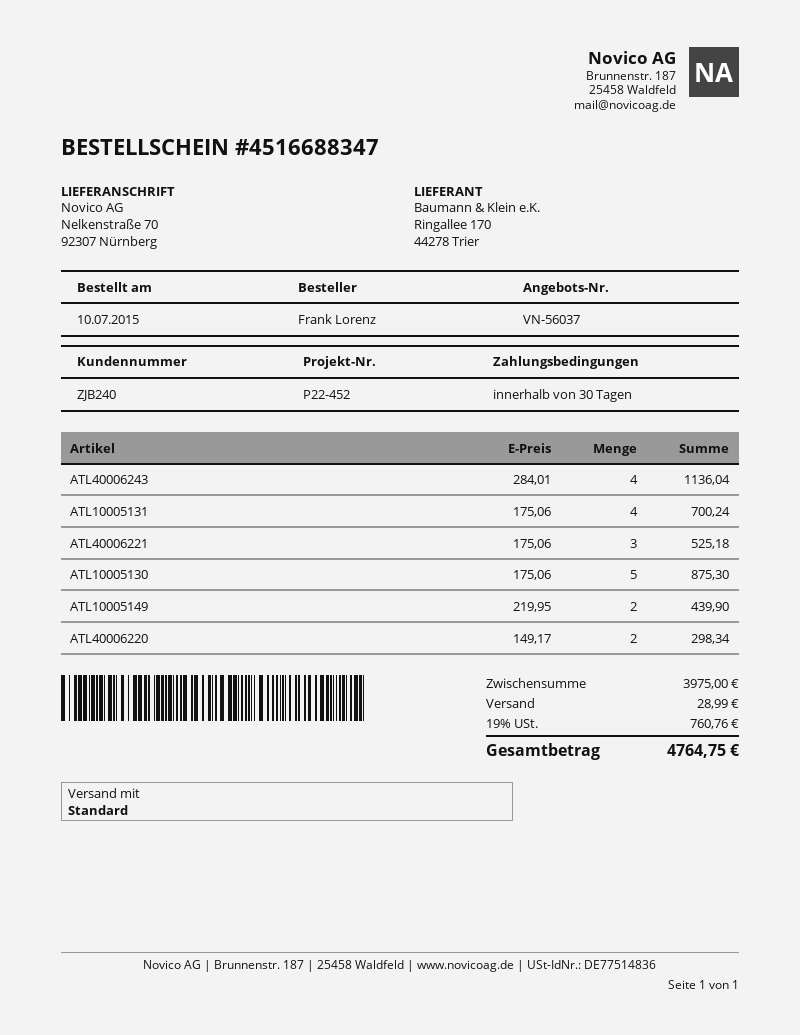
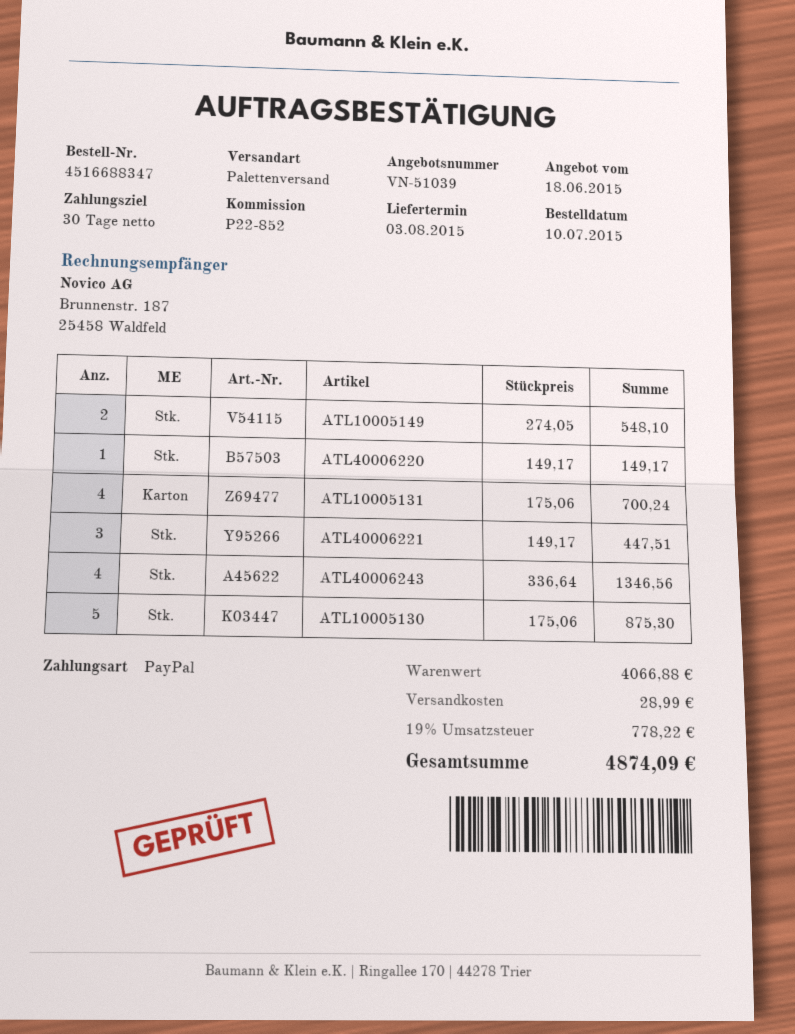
quote number: VN-56037 -> VN-51039
reference: P22-452 -> P22-852
shipping method: standard -> pallet freight
ATL40006243: 4 x 284.01 = 1136.04 -> 4 x 336.64 = 1346.56
ATL40006221: 3 x 175.06 = 525.18 -> 3 x 149.17 = 447.51
ATL10005149: 2 x 219.95 = 439.90 -> 2 x 274.05 = 548.10
ATL40006220: 2 x 149.17 = 298.34 -> 1 x 149.17 = 149.17
subtotal: 3975.00 -> 4066.88
tax: 19% = 760.76 -> 19% = 778.22
total: 4764.75 -> 4874.09

